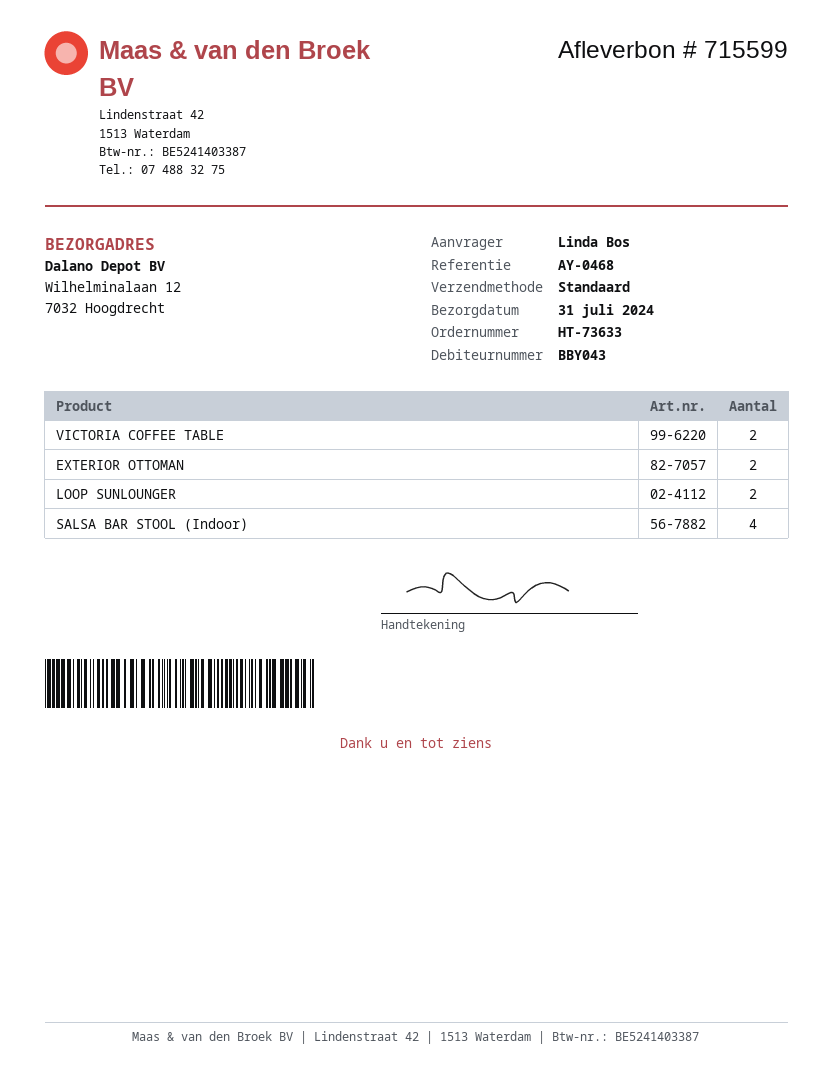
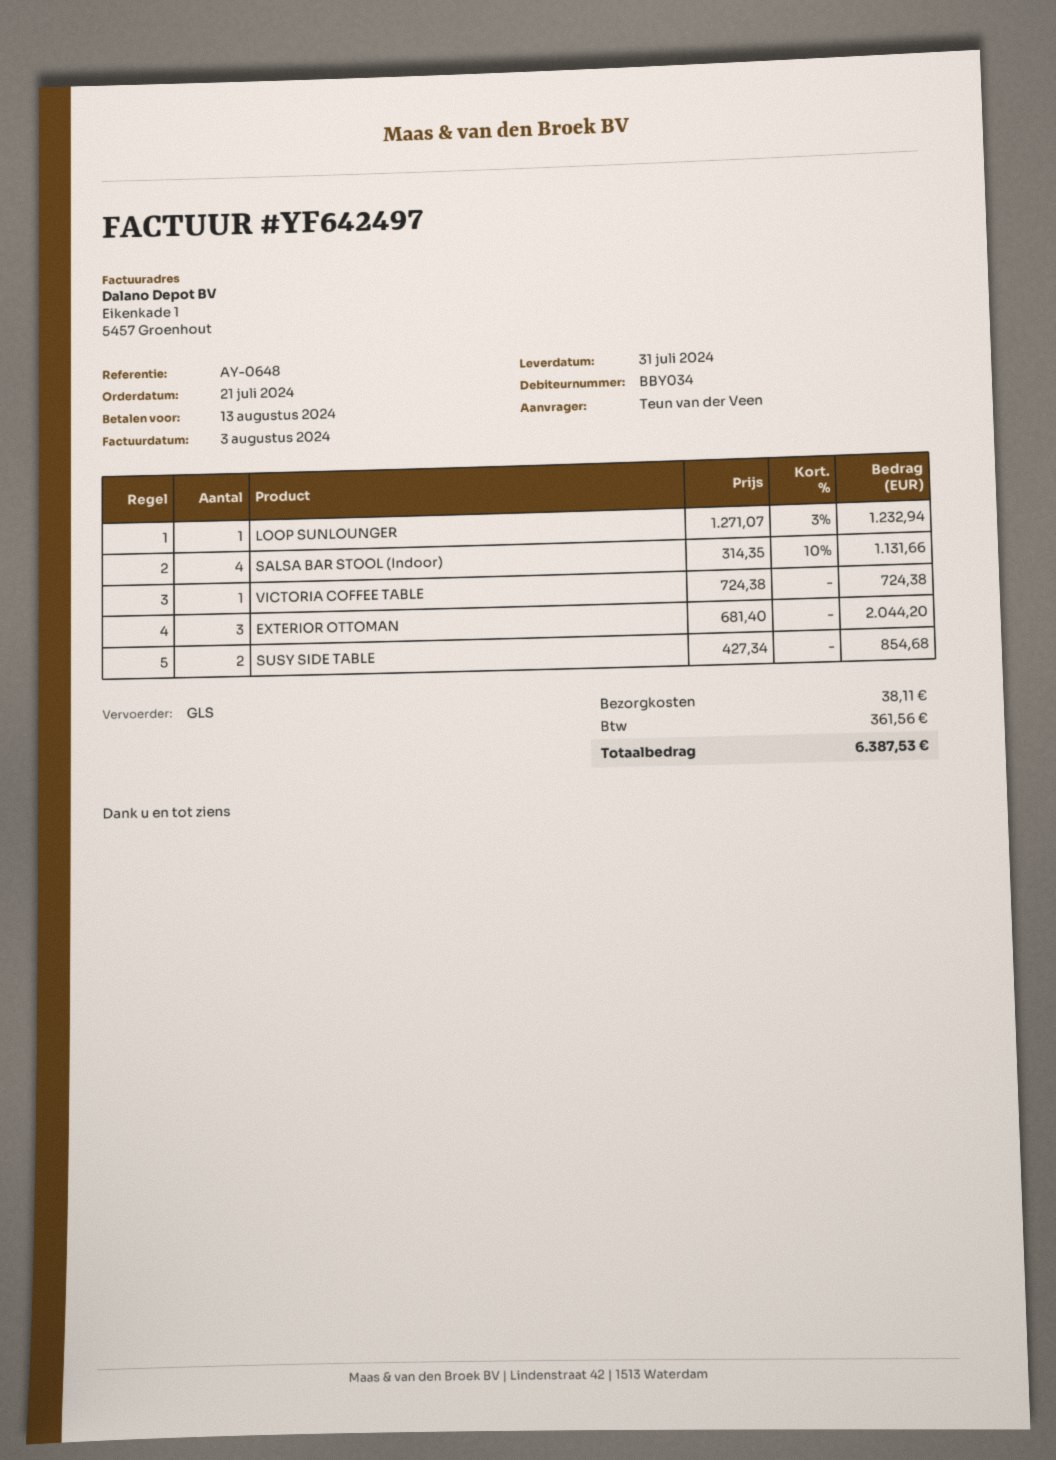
customer number: BBY043 -> BBY034
reference: AY-0468 -> AY-0648
ordered by: Linda Bos -> Teun van der Veen
shipping method: standard -> GLS
VICTORIA COFFEE TABLE: 2 -> 1
EXTERIOR OTTOMAN: 2 -> 3
LOOP SUNLOUNGER: 2 -> 1
SUSY SIDE TABLE: none -> 2

